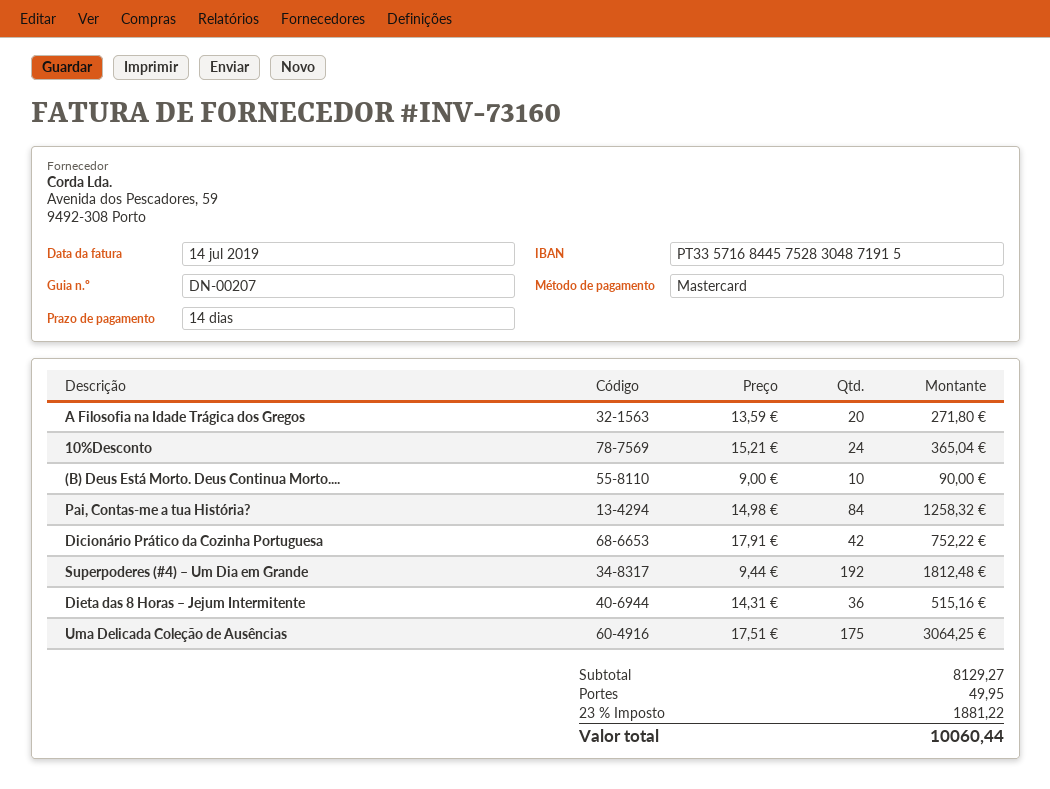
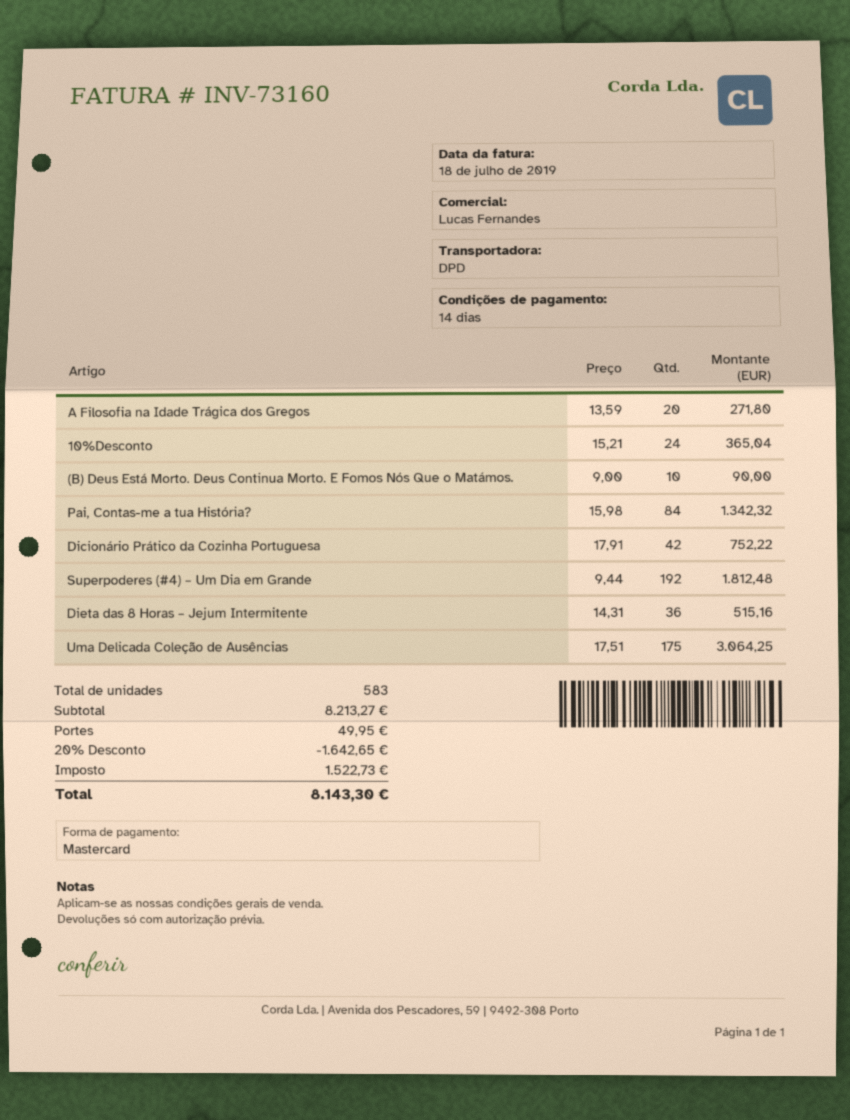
invoice date: 2019-07-14 -> 2019-07-18
Pai, Contas-me a tua História?: 84 x 14.98 = 1258.32 -> 84 x 15.98 = 1342.32
subtotal: 8129.27 -> 8213.27
discount: none -> 20% = 1642.65
tax: 1881.22 -> 1522.73
total: 10060.44 -> 8143.30

